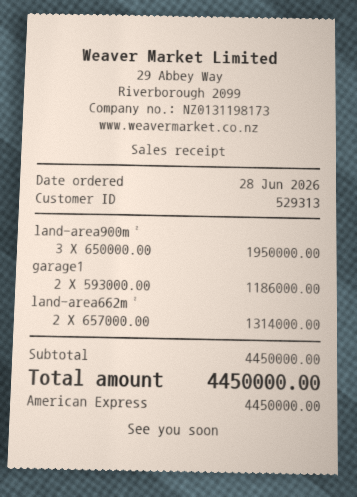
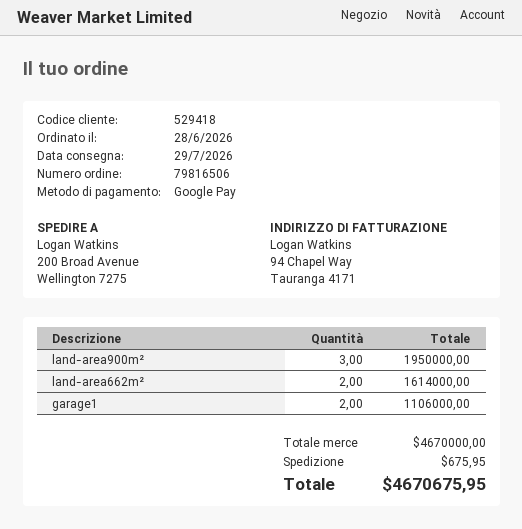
customer number: 529313 -> 529418
payment method: American Express -> Google Pay
garage1: 2 for 1186000.00 -> 2 for 1106000.00
land-area662m²: 2 for 1314000.00 -> 2 for 1614000.00
subtotal: 4450000.00 -> 4670000.00
shipping: none -> 675.95
total: 4450000.00 -> 4670675.95

